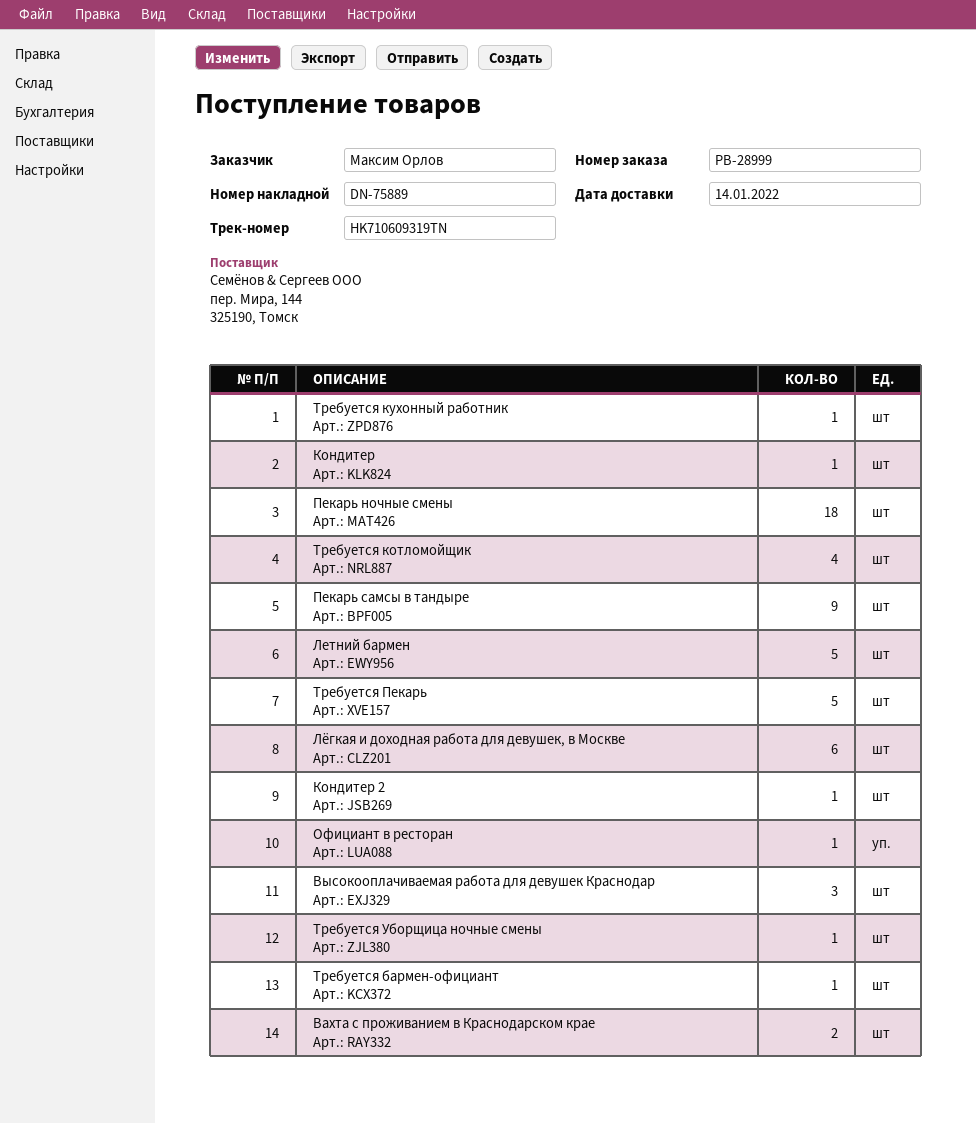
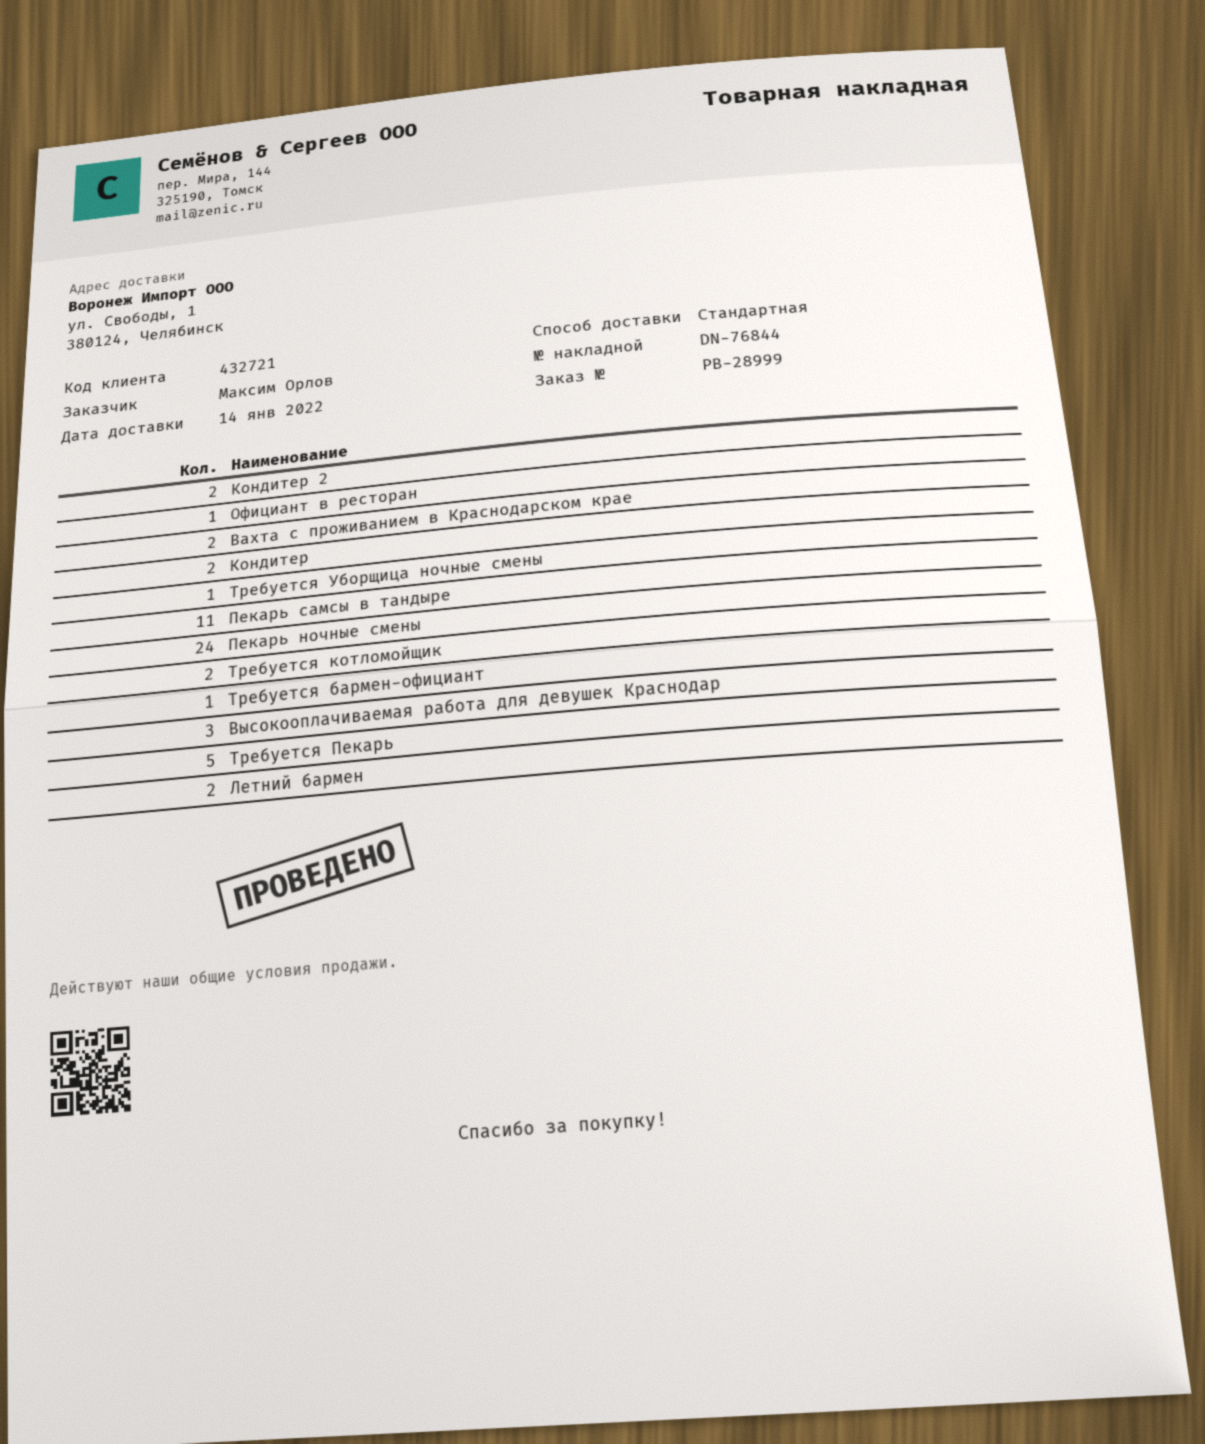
delivery note number: DN-75889 -> DN-76844
Требуется кухонный работник: 1 -> none
Кондитер: 1 -> 2
Пекарь ночные смены: 18 -> 24
Требуется котломойщик: 4 -> 2
Пекарь самсы в тандыре: 9 -> 11
Летний бармен: 5 -> 2
Лёгкая и доходная работа для девушек, в Москве: 6 -> none
Кондитер 2: 1 -> 2

